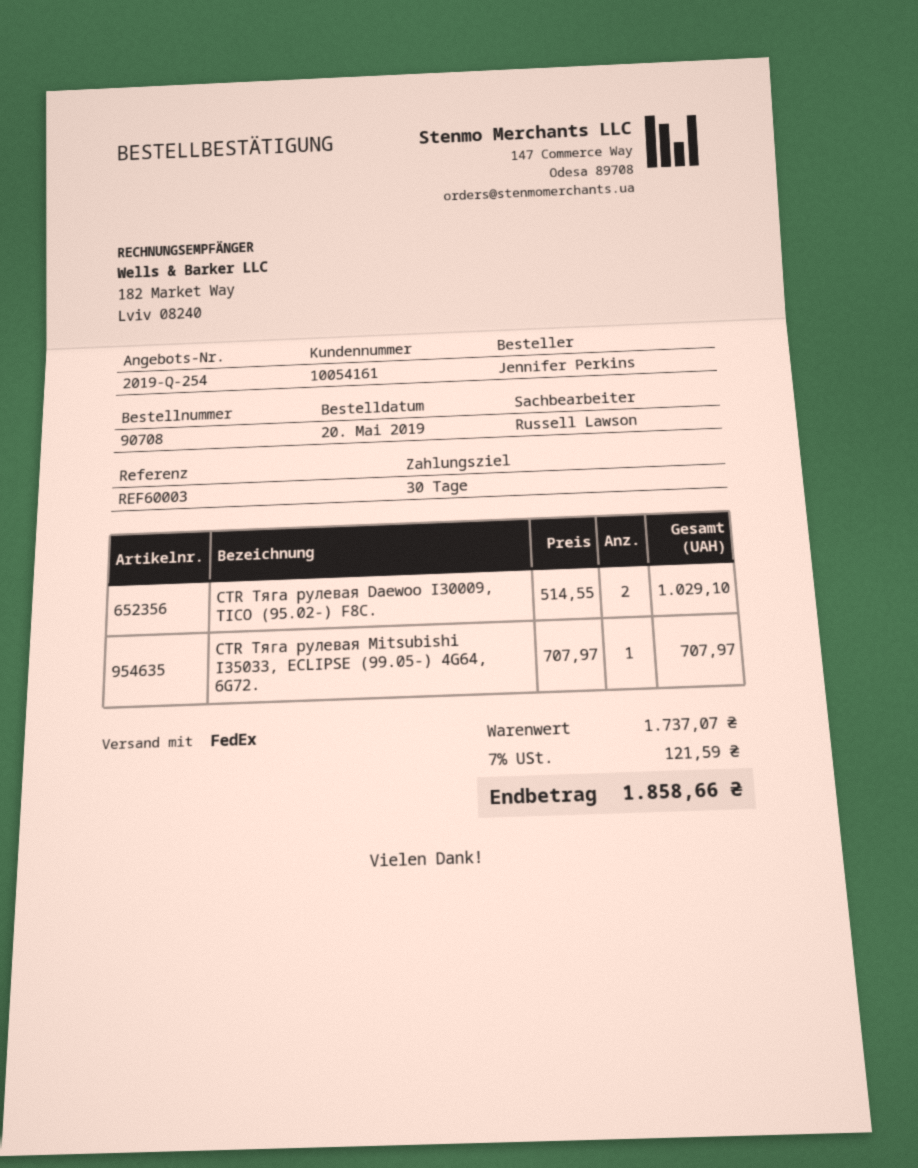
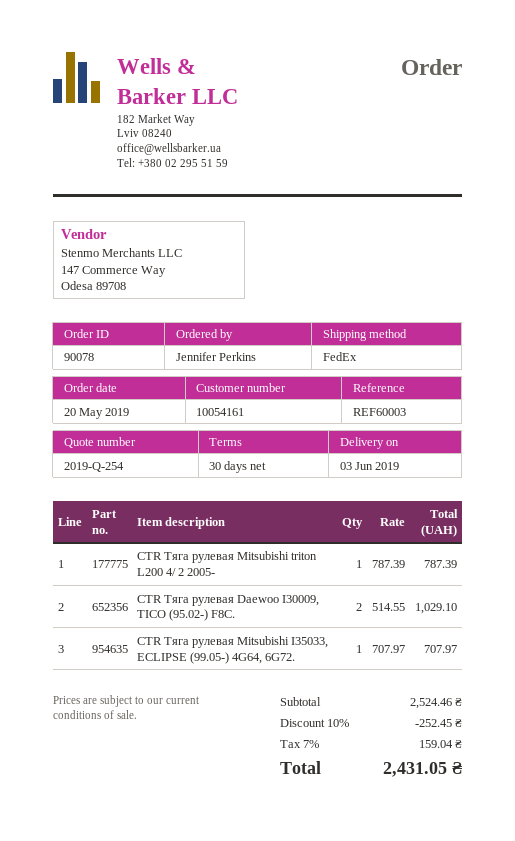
order number: 90708 -> 90078
CTR Тяга рулевая Mitsubishi triton L200 4/ 2 2005-: none -> 1 x 787.39 = 787.39
subtotal: 1737.07 -> 2524.46
discount: none -> 10% = 252.45
tax: 7% = 121.59 -> 7% = 159.04
total: 1858.66 -> 2431.05

